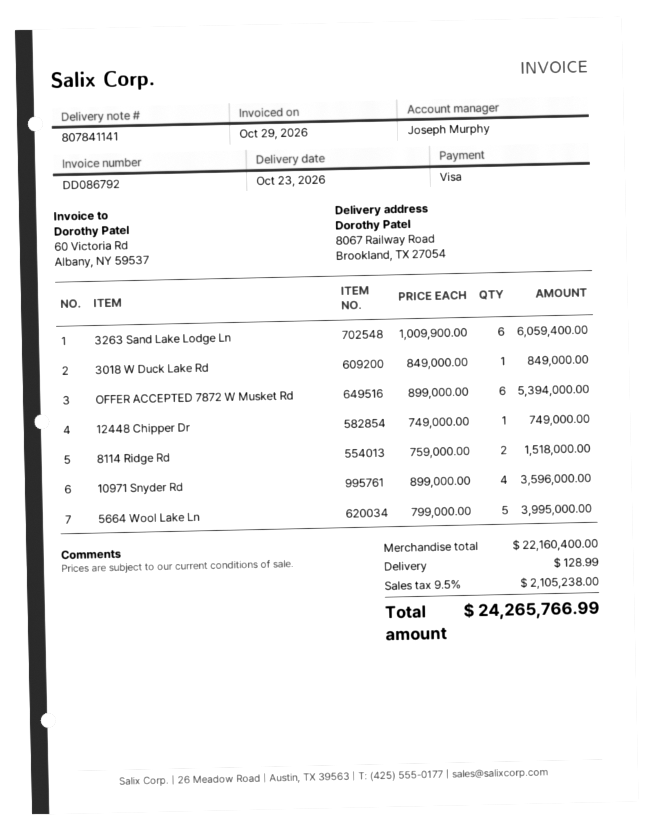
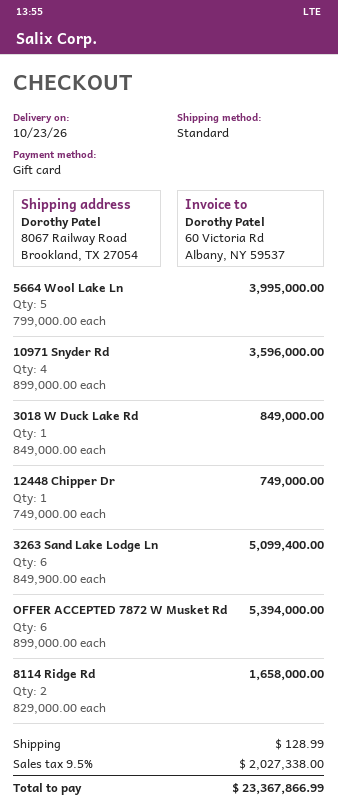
payment method: Visa -> gift card
3263 Sand Lake Lodge Ln: 6 x 1009900.00 = 6059400.00 -> 6 x 849900.00 = 5099400.00
8114 Ridge Rd: 2 x 759000.00 = 1518000.00 -> 2 x 829000.00 = 1658000.00
tax: 9.5% = 2105238.00 -> 9.5% = 2027338.00
total: 24265766.99 -> 23367866.99

